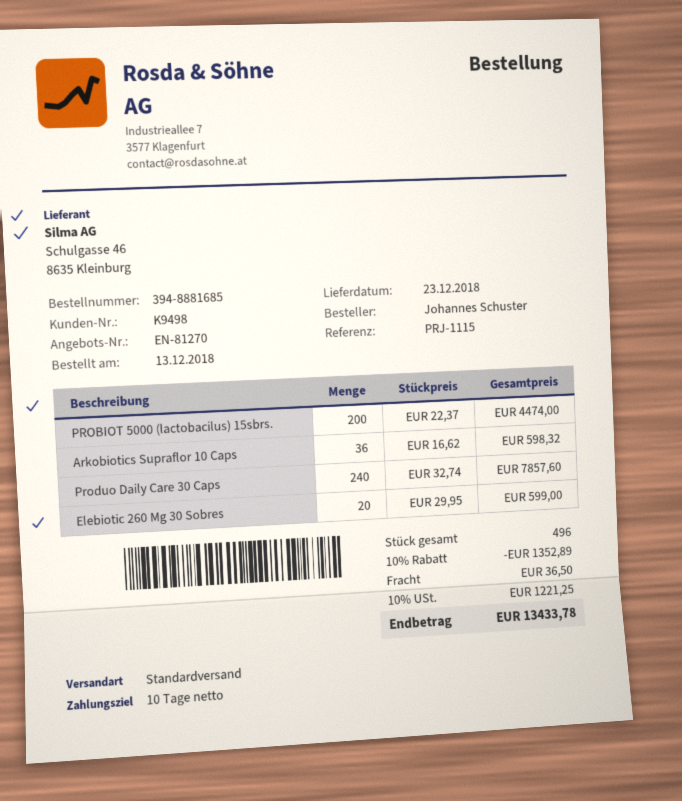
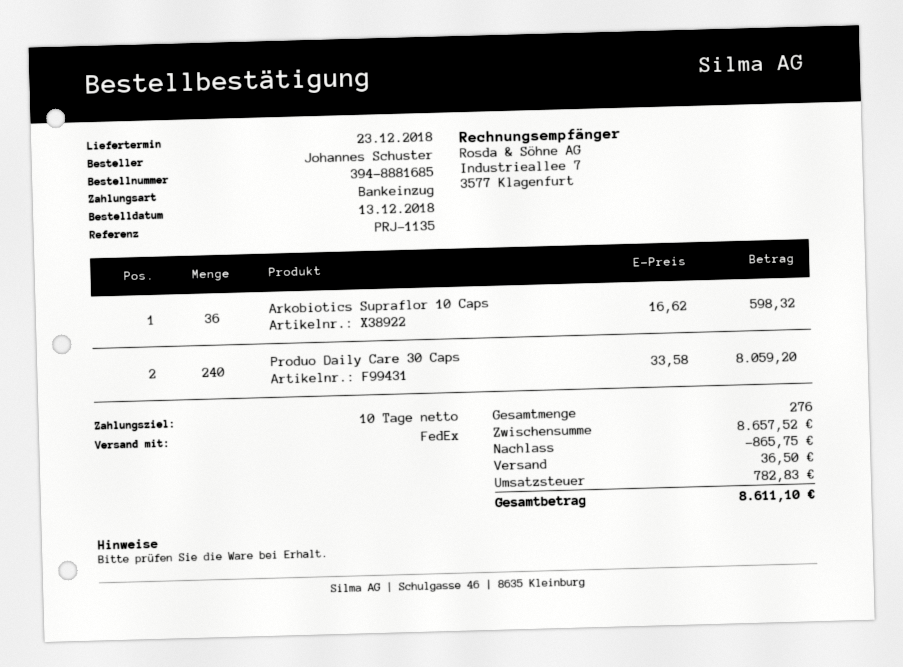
reference: PRJ-1115 -> PRJ-1135
shipping method: standard -> FedEx
PROBIOT 5000 (lactobacilus) 15sbrs.: 200 x 22.37 = 4474.00 -> none
Produo Daily Care 30 Caps: 240 x 32.74 = 7857.60 -> 240 x 33.58 = 8059.20
Elebiotic 260 Mg 30 Sobres: 20 x 29.95 = 599.00 -> none
total quantity: 496 -> 276
discount: 1352.89 -> 865.75
tax: 1221.25 -> 782.83
total: 13433.78 -> 8611.10

